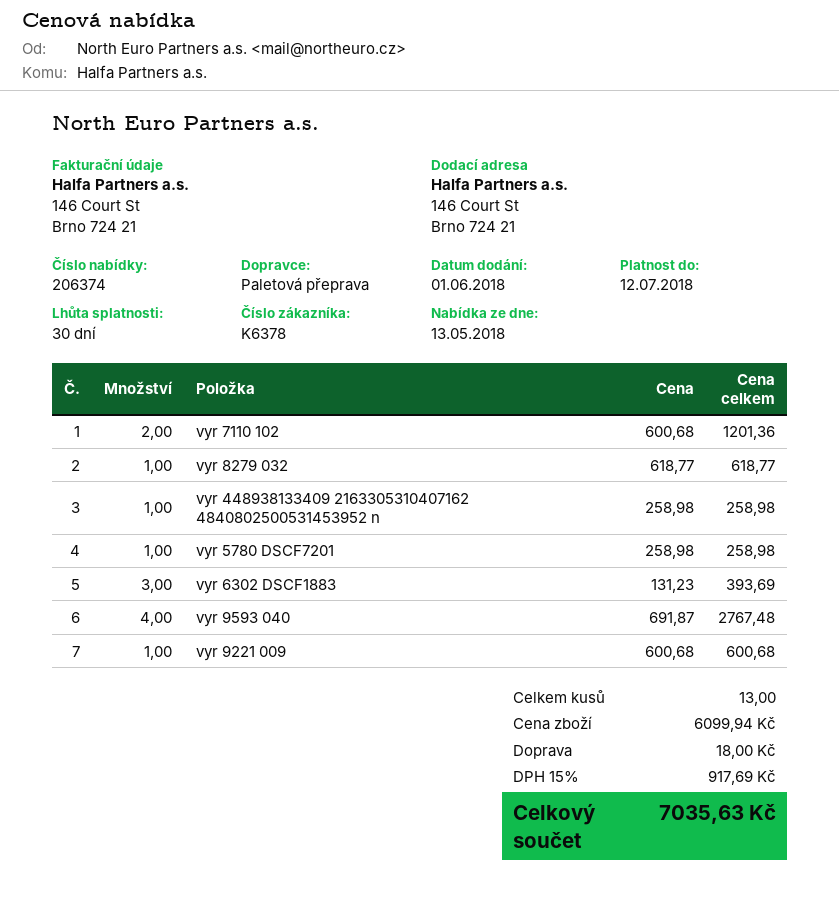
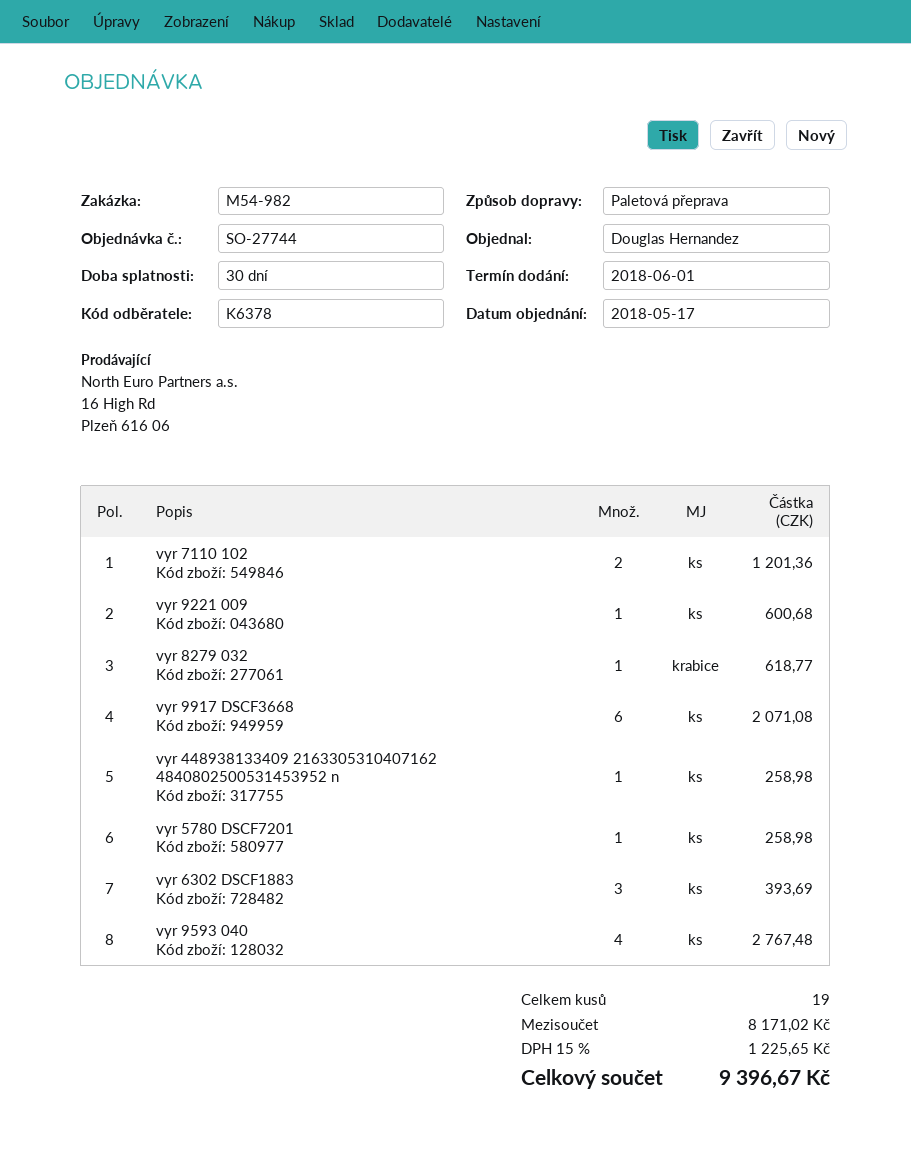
vyr 9917 DSCF3668: none -> 6 for 2071.08
total quantity: 13 -> 19
subtotal: 6099.94 -> 8171.02
shipping: 18.00 -> none
tax: 15% = 917.69 -> 15% = 1225.65
total: 7035.63 -> 9396.67

